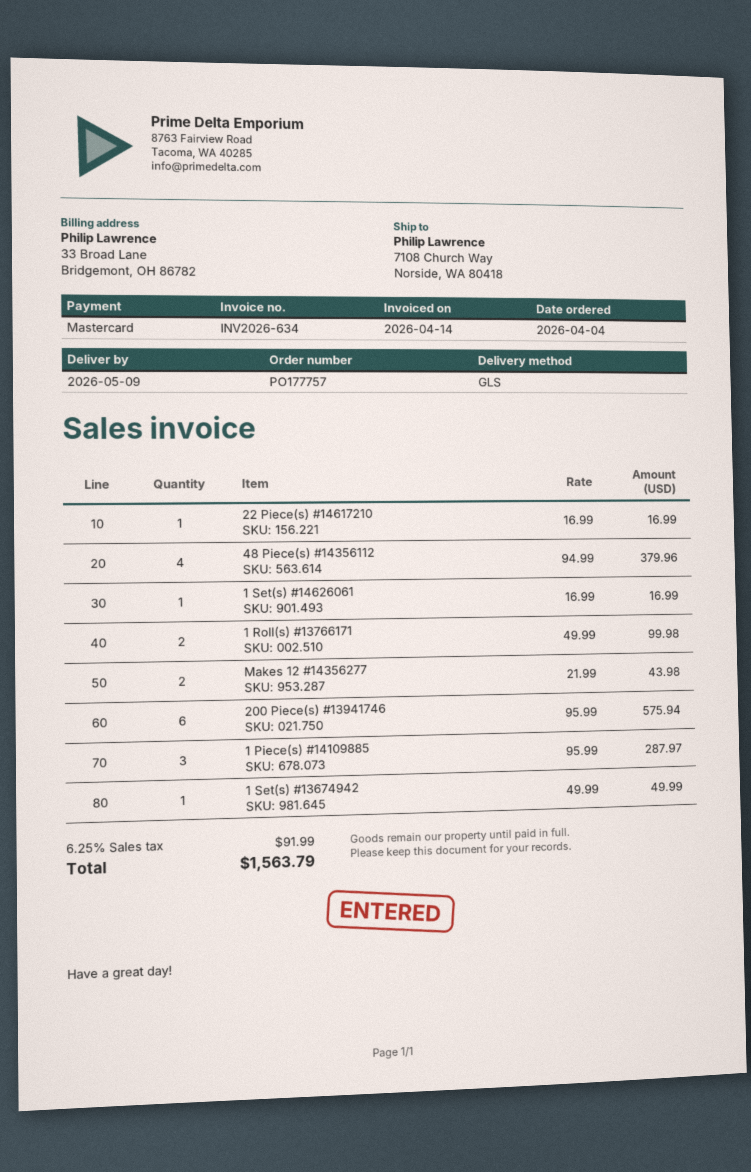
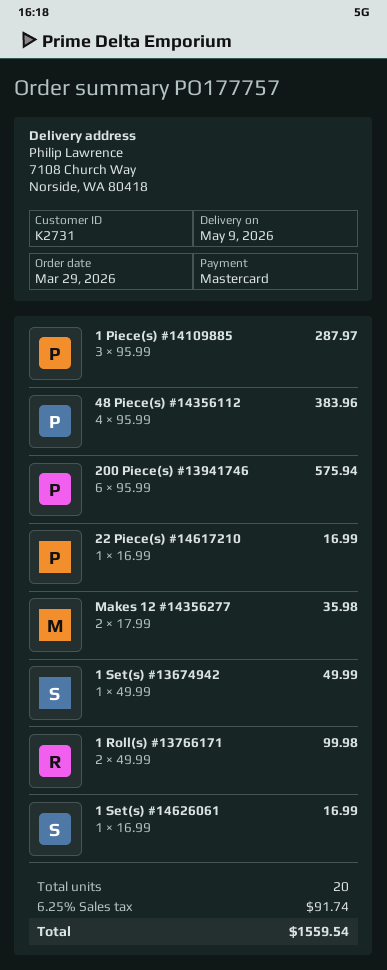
order date: 2026-04-04 -> 2026-03-29
48 Piece(s) #14356112: 4 x 94.99 = 379.96 -> 4 x 95.99 = 383.96
Makes 12 #14356277: 2 x 21.99 = 43.98 -> 2 x 17.99 = 35.98
tax: 6.25% = 91.99 -> 6.25% = 91.74
total: 1563.79 -> 1559.54

